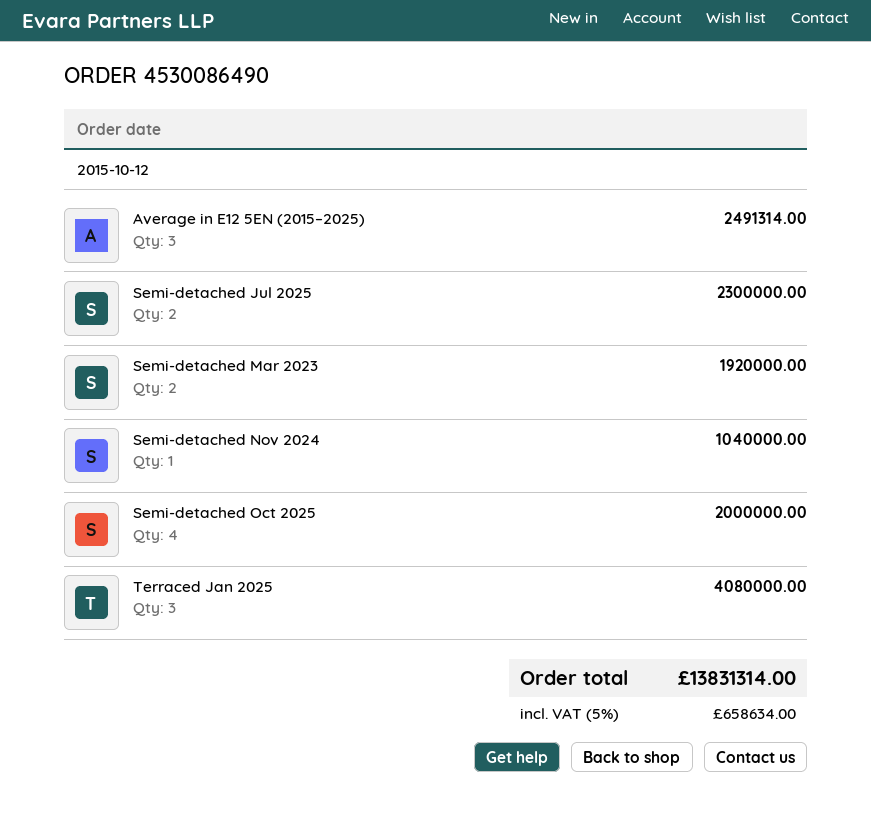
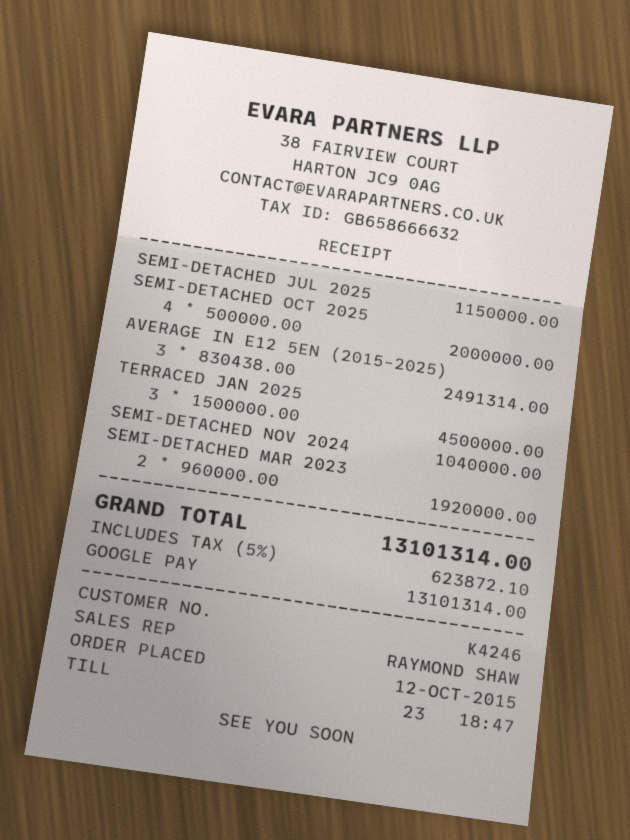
Semi-detached Jul 2025: 2 for 2300000.00 -> 1 for 1150000.00
Terraced Jan 2025: 3 for 4080000.00 -> 3 for 4500000.00
tax: 5% = 658634.00 -> 5% = 623872.10
total: 13831314.00 -> 13101314.00

